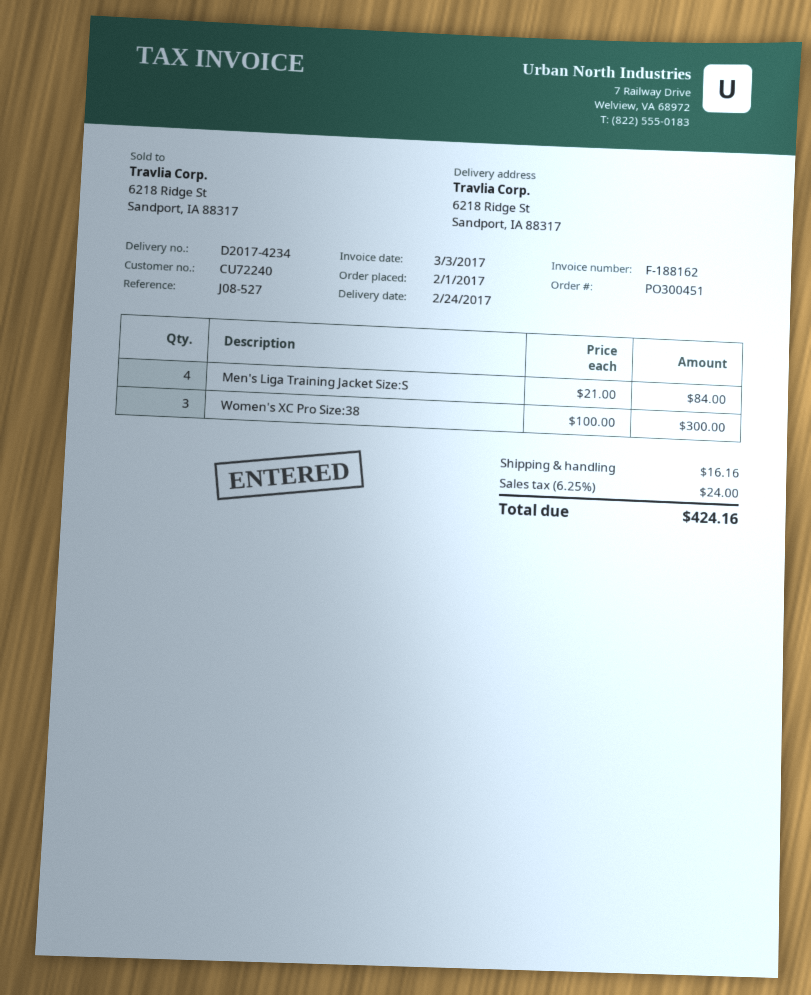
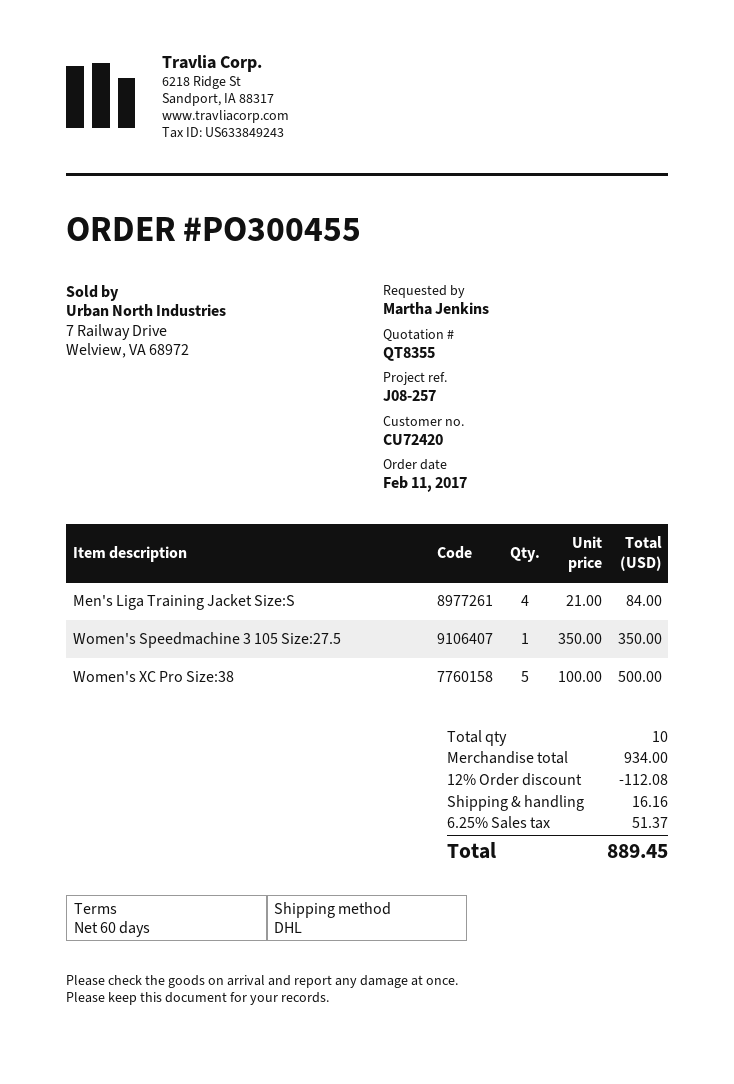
order number: PO300451 -> PO300455
order date: 2017-02-01 -> 2017-02-11
customer number: CU72240 -> CU72420
reference: J08-527 -> J08-257
Women's XC Pro Size:38: 3 x 100.00 = 300.00 -> 5 x 100.00 = 500.00
Women's Speedmachine 3 105 Size:27.5: none -> 1 x 350.00 = 350.00
discount: none -> 12% = 112.08
tax: 6.25% = 24.00 -> 6.25% = 51.37
total: 424.16 -> 889.45

